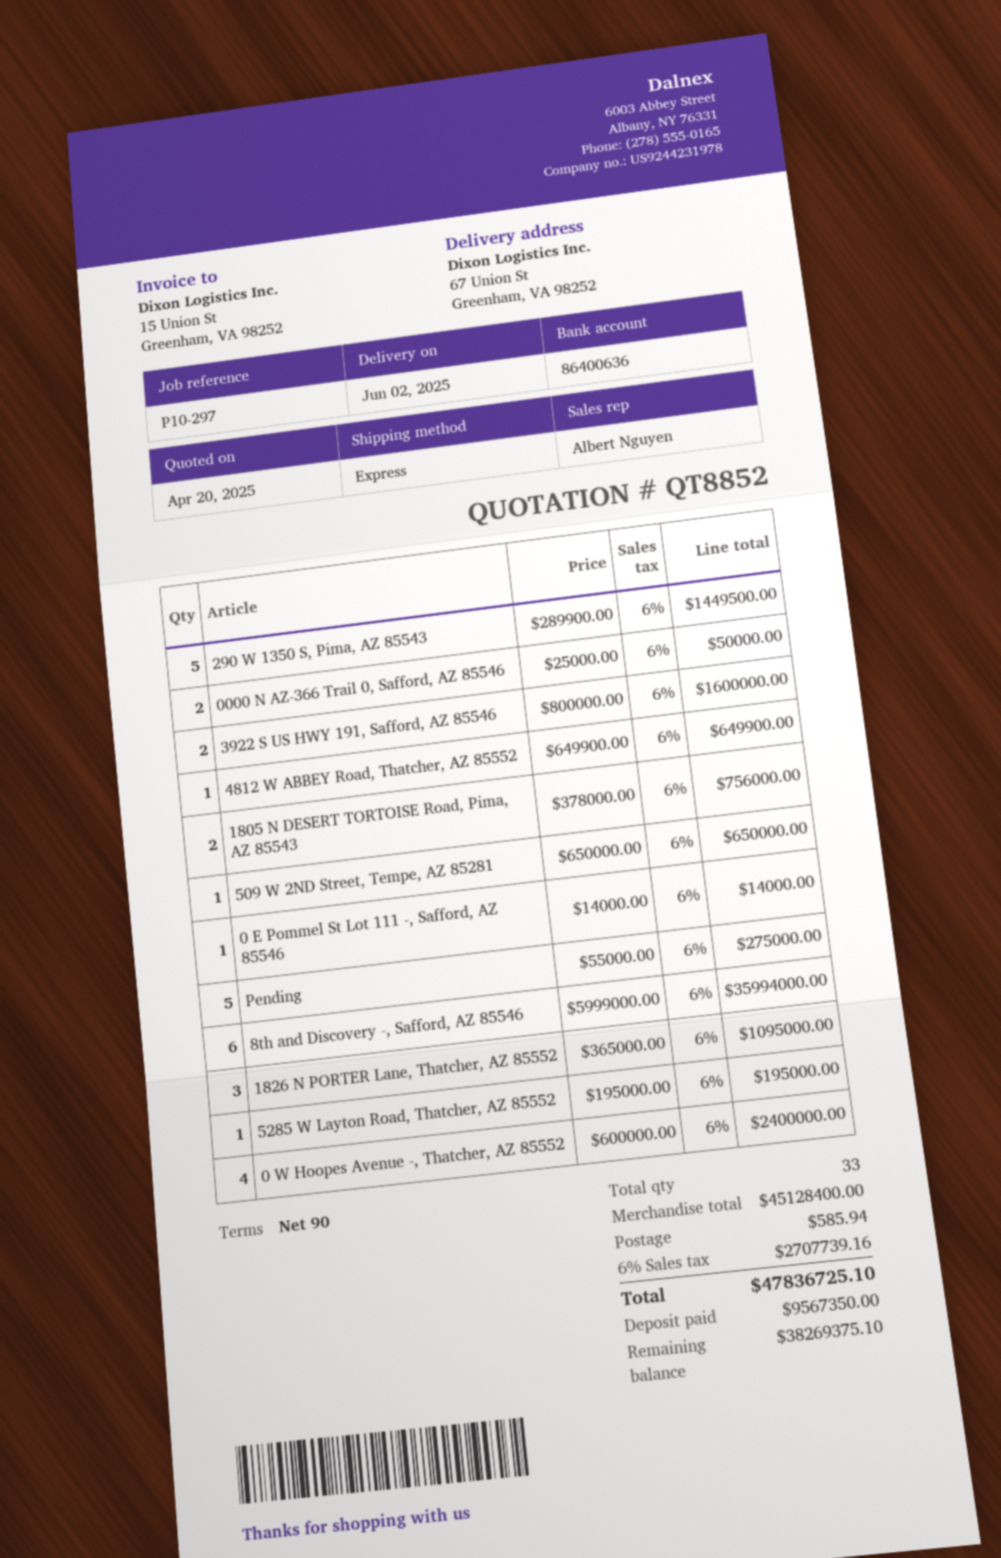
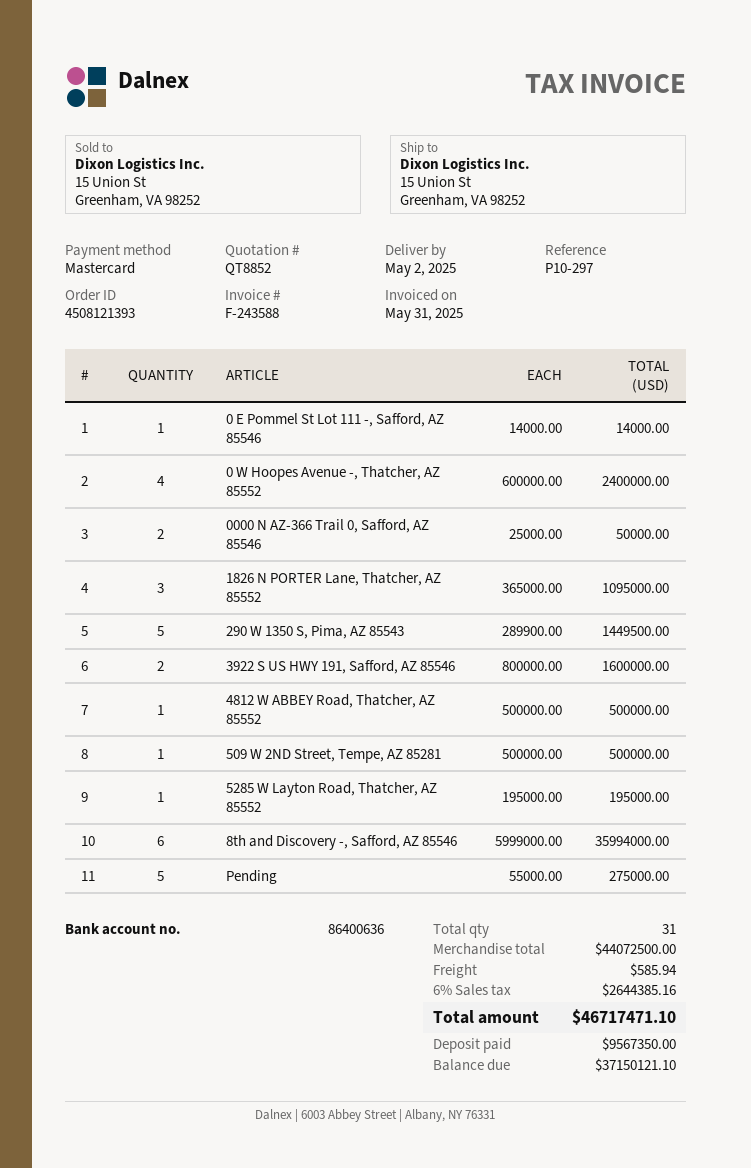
delivery date: 2025-06-02 -> 2025-05-02
ship to: 67 Union St, Greenham, VA 98252 -> 15 Union St, Greenham, VA 98252
4812 W ABBEY Road, Thatcher, AZ 85552: 1 x 649900.00 = 649900.00 -> 1 x 500000.00 = 500000.00
1805 N DESERT TORTOISE Road, Pima, AZ 85543: 2 x 378000.00 = 756000.00 -> none
509 W 2ND Street, Tempe, AZ 85281: 1 x 650000.00 = 650000.00 -> 1 x 500000.00 = 500000.00
total quantity: 33 -> 31
subtotal: 45128400.00 -> 44072500.00
tax: 6% = 2707739.16 -> 6% = 2644385.16
total: 47836725.10 -> 46717471.10
balance: 38269375.10 -> 37150121.10

